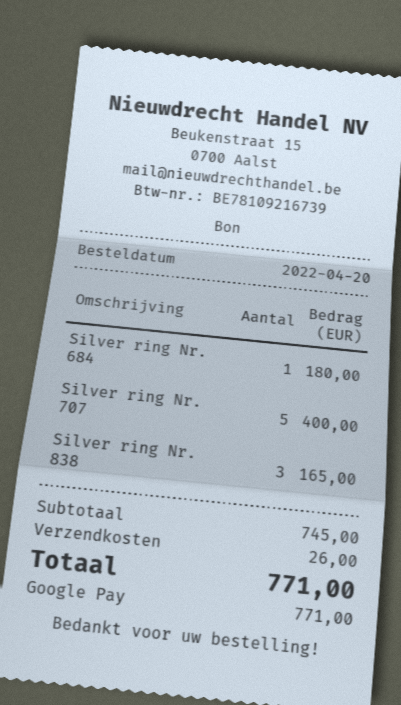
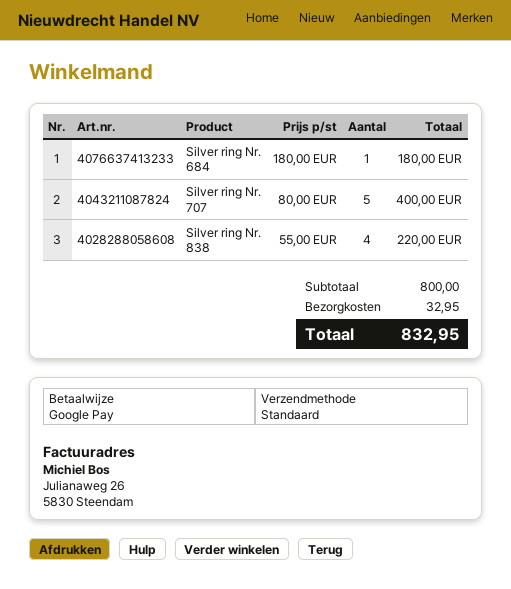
Silver ring Nr. 838: 3 for 165.00 -> 4 for 220.00
subtotal: 745.00 -> 800.00
shipping: 26.00 -> 32.95
total: 771.00 -> 832.95

